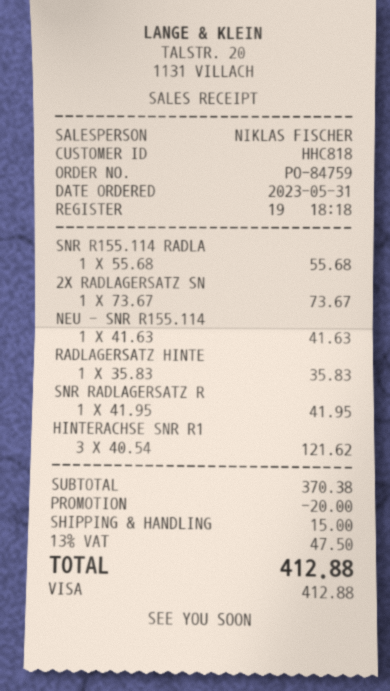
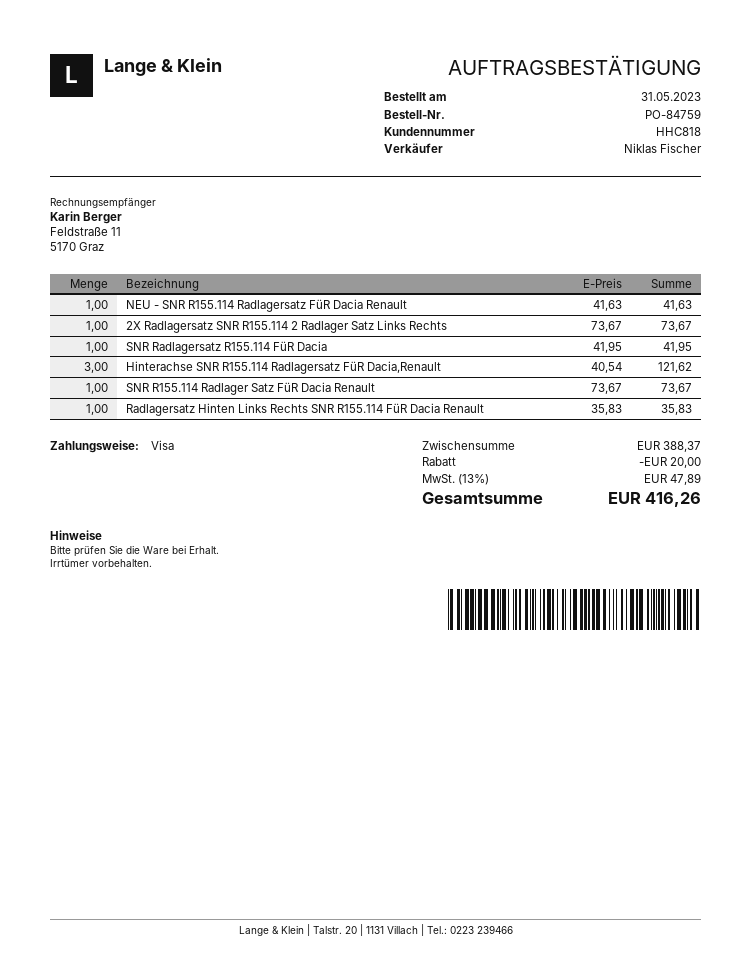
SNR R155.114 RADLA: 1 x 55.68 = 55.68 -> 1 x 73.67 = 73.67
subtotal: 370.38 -> 388.37
shipping: 15.00 -> none
tax: 13% = 47.50 -> 13% = 47.89
total: 412.88 -> 416.26

